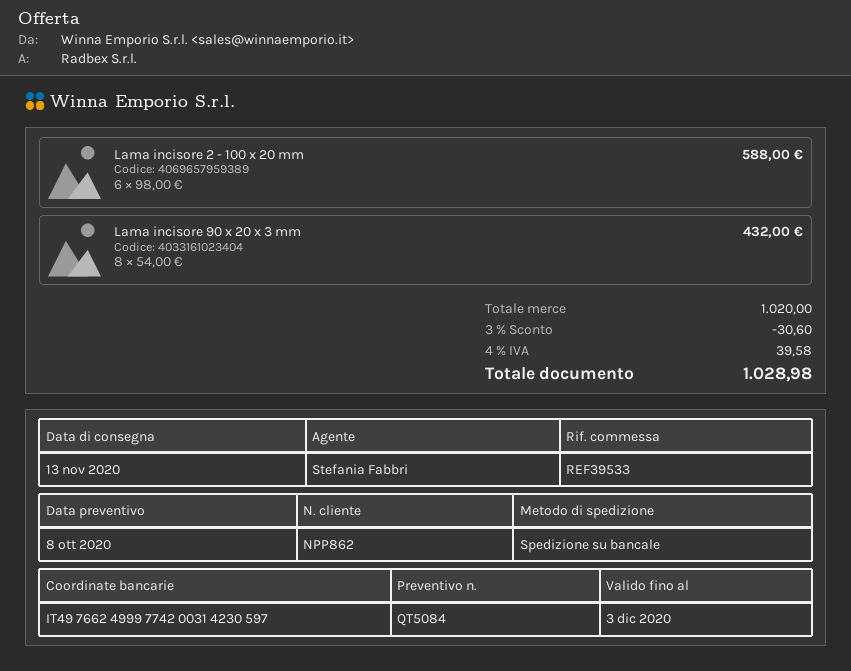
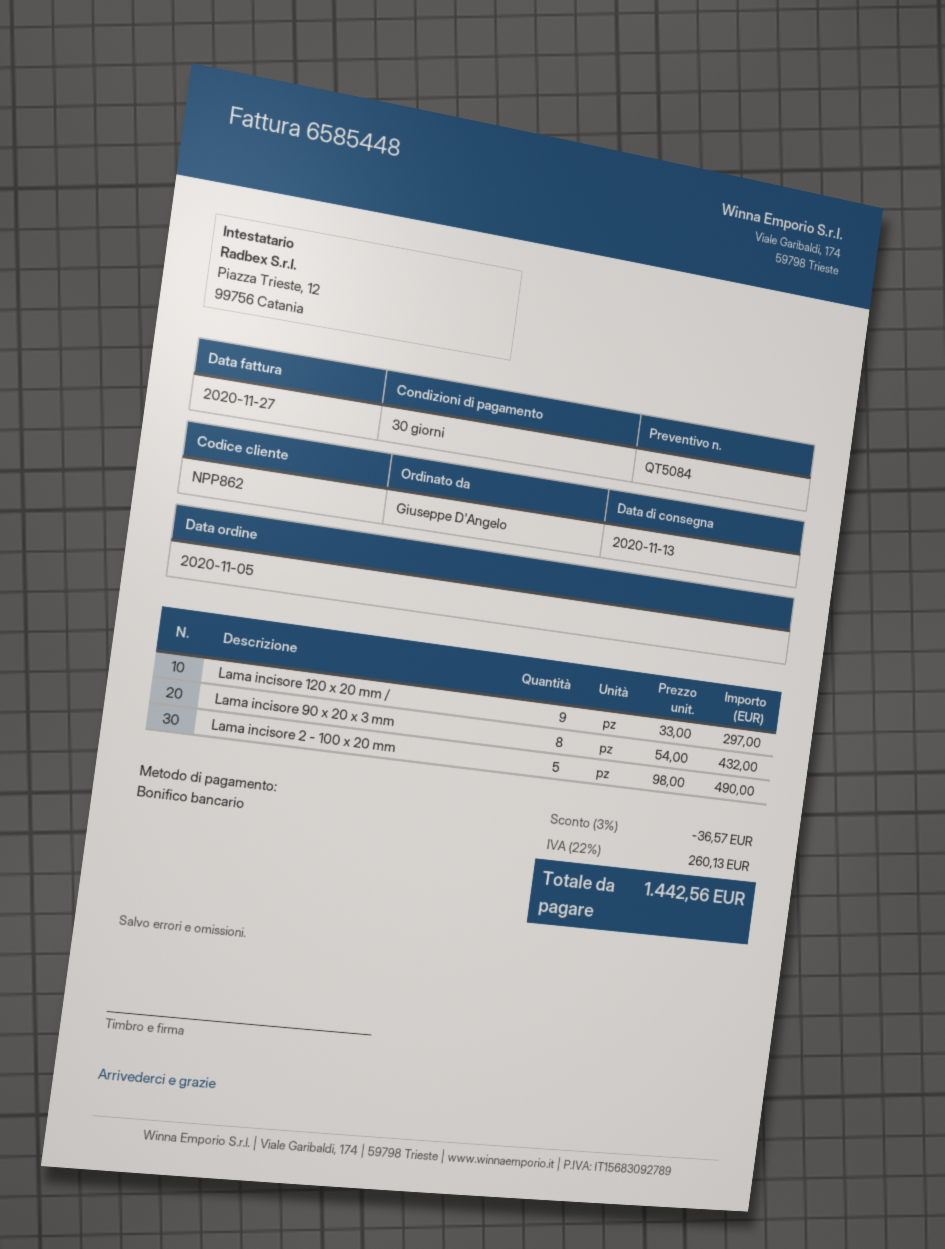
Lama incisore 2 - 100 x 20 mm: 6 x 98.00 = 588.00 -> 5 x 98.00 = 490.00
Lama incisore 120 x 20 mm /: none -> 9 x 33.00 = 297.00
discount: 3% = 30.60 -> 3% = 36.57
tax: 4% = 39.58 -> 22% = 260.13
total: 1028.98 -> 1442.56

